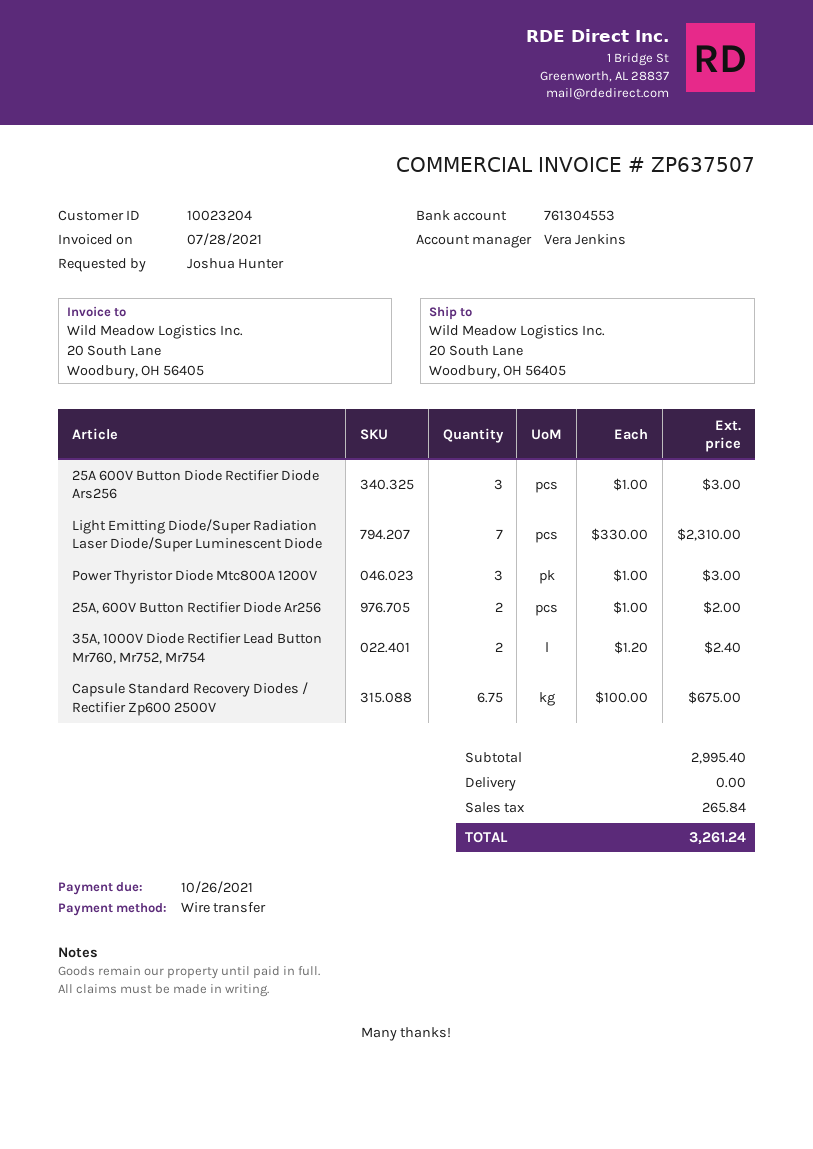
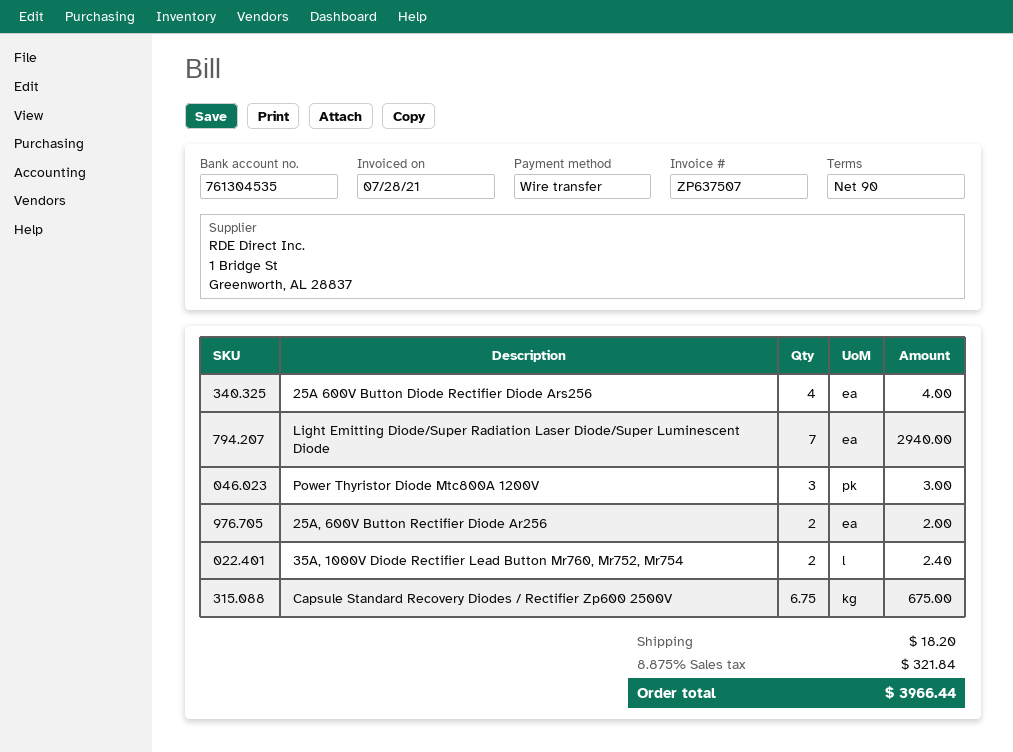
bank account: 761304553 -> 761304535
25A 600V Button Diode Rectifier Diode Ars256: 3 for 3.00 -> 4 for 4.00
Light Emitting Diode/Super Radiation Laser Diode/Super Luminescent Diode: 7 for 2310.00 -> 7 for 2940.00
shipping: 0.00 -> 18.20
tax: 265.84 -> 321.84
total: 3261.24 -> 3966.44

